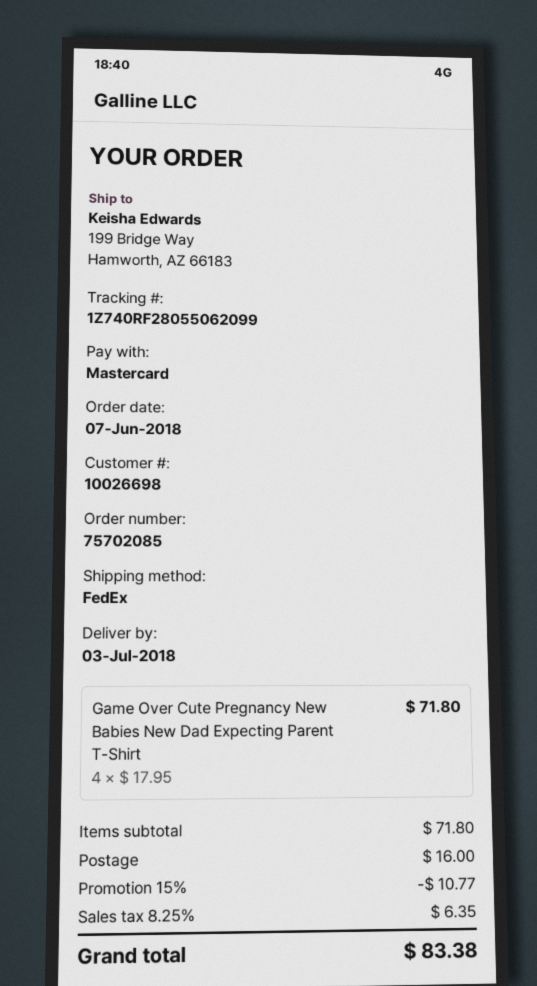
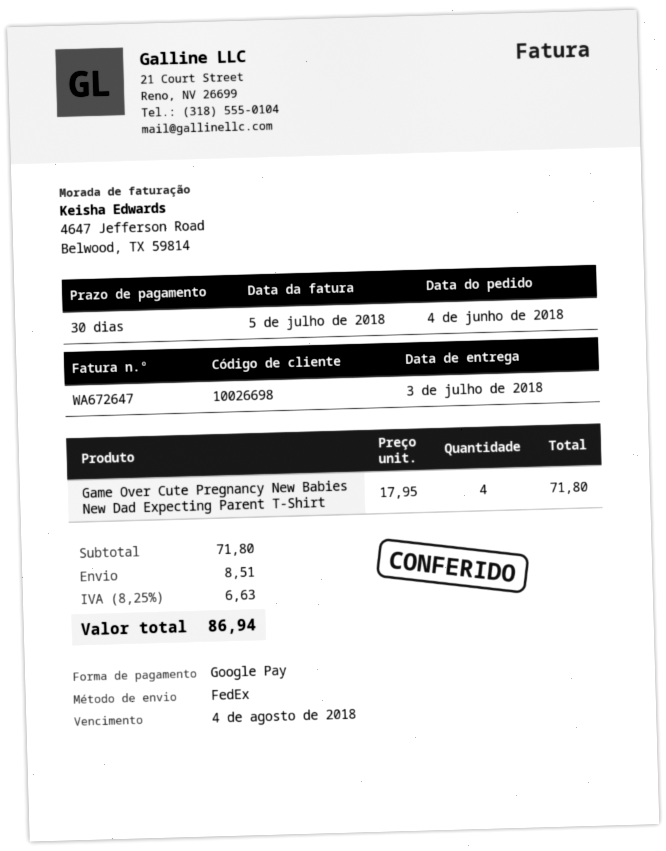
order date: 2018-06-07 -> 2018-06-04
payment method: Mastercard -> Google Pay
discount: 15% = 10.77 -> none
shipping: 16.00 -> 8.51
tax: 8.25% = 6.35 -> 8.25% = 6.63
total: 83.38 -> 86.94

